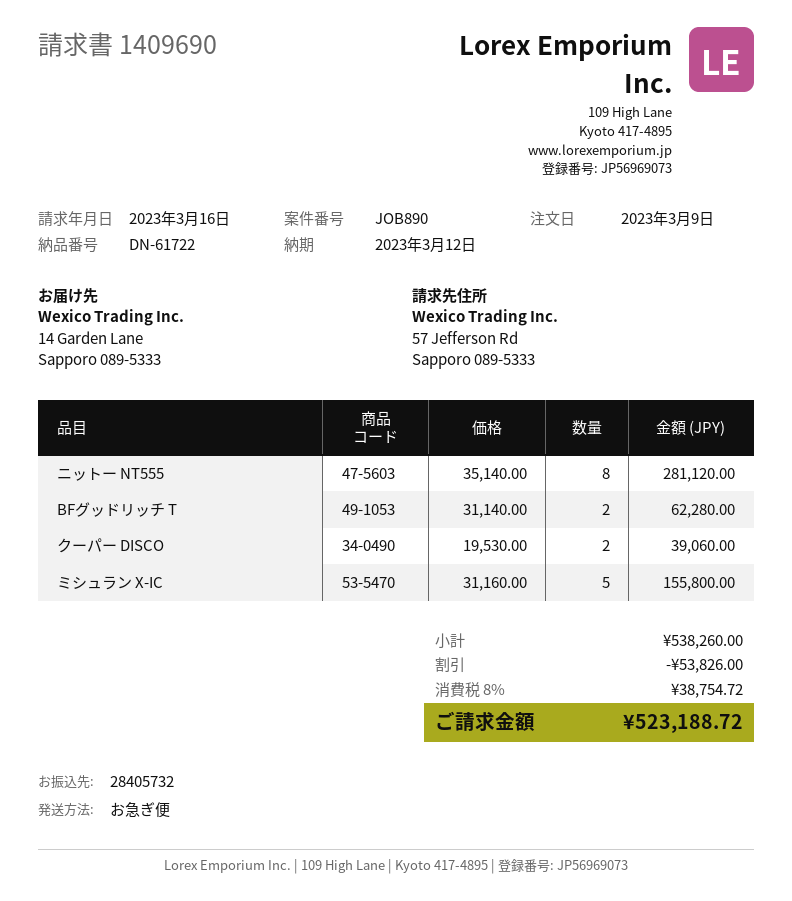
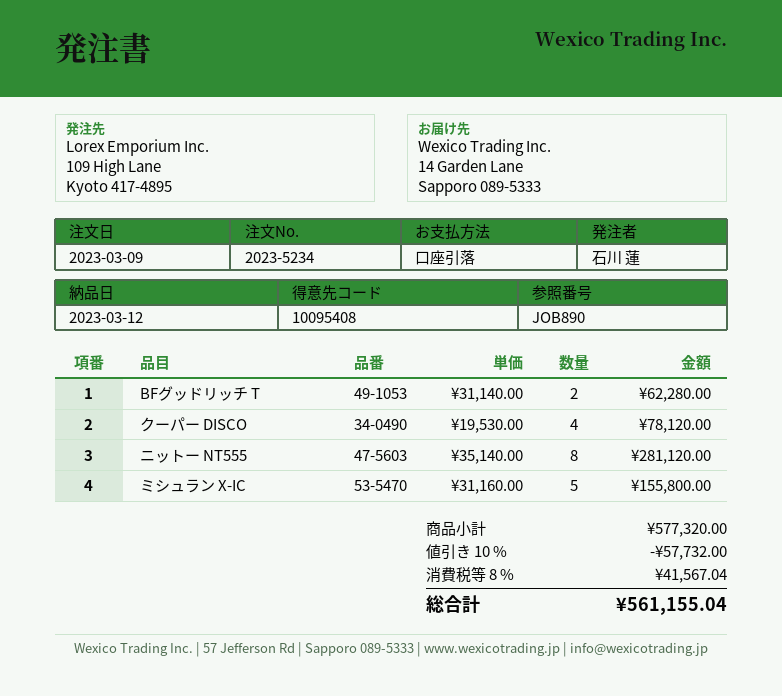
クーパー DISCO: 2 x 19530.00 = 39060.00 -> 4 x 19530.00 = 78120.00
subtotal: 538260.00 -> 577320.00
discount: 53826.00 -> 57732.00
tax: 8% = 38754.72 -> 8% = 41567.04
total: 523188.72 -> 561155.04

